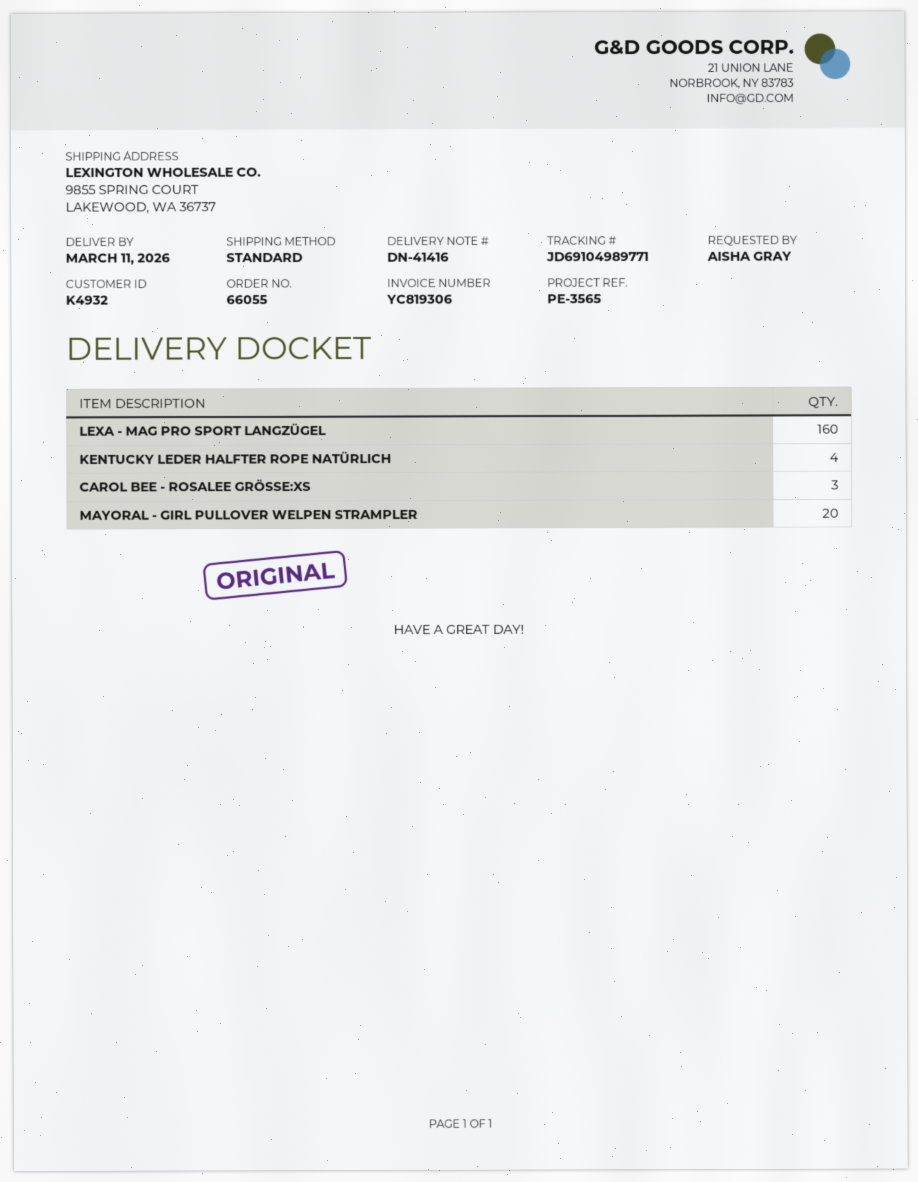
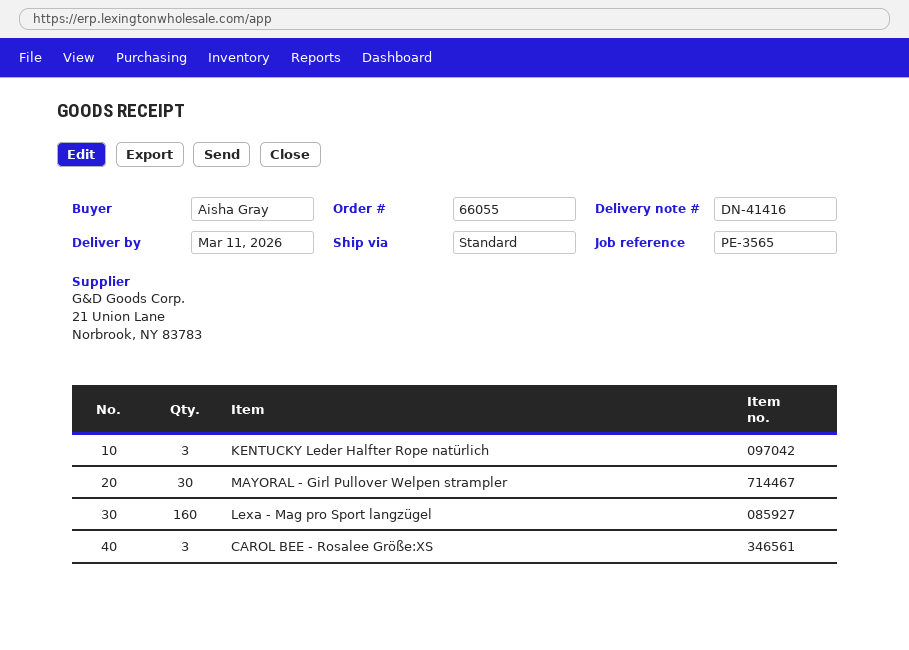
KENTUCKY LEDER HALFTER ROPE NATÜRLICH: 4 -> 3
MAYORAL - GIRL PULLOVER WELPEN STRAMPLER: 20 -> 30

